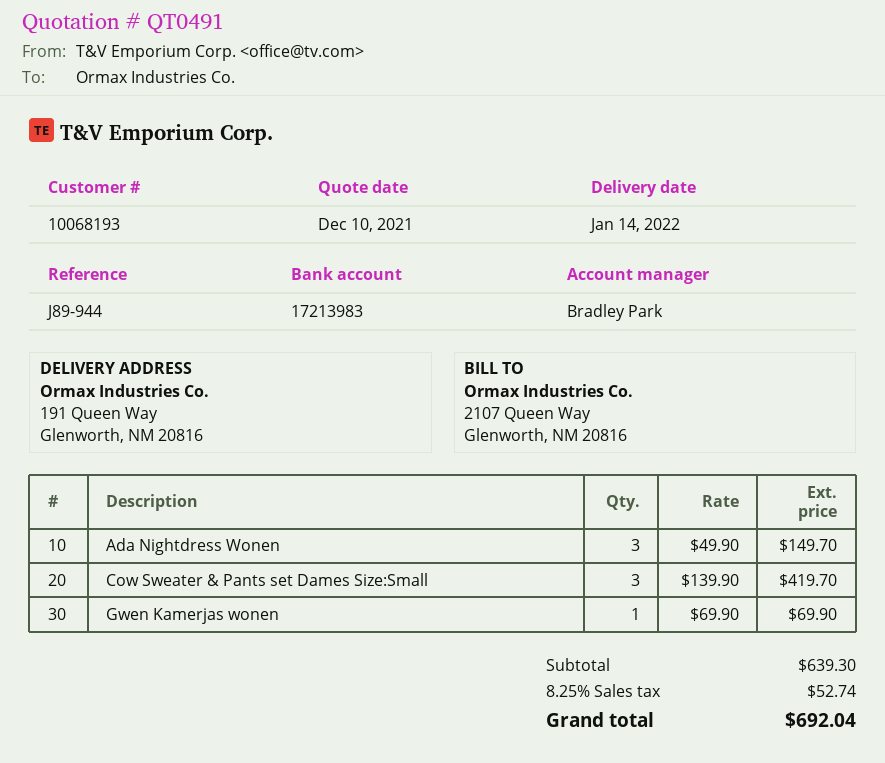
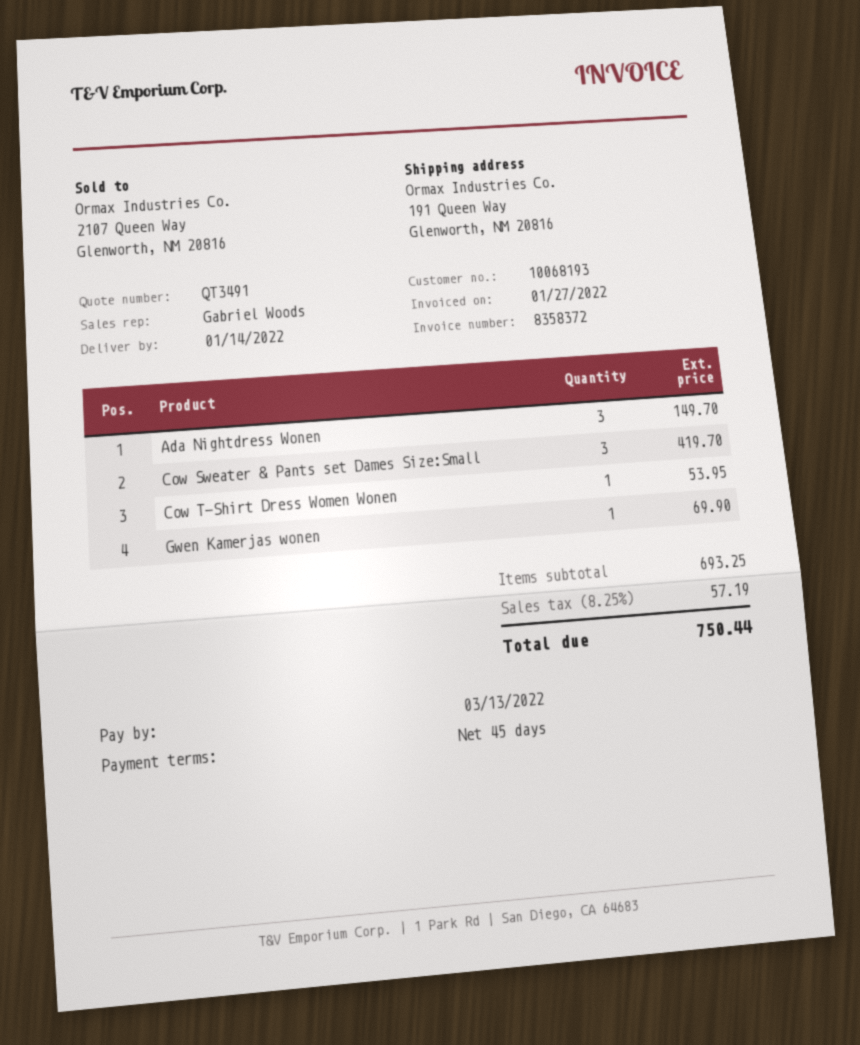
quote number: QT0491 -> QT3491
sales rep: Bradley Park -> Gabriel Woods
Cow T-Shirt Dress Women Wonen: none -> 1 for 53.95
subtotal: 639.30 -> 693.25
tax: 8.25% = 52.74 -> 8.25% = 57.19
total: 692.04 -> 750.44

